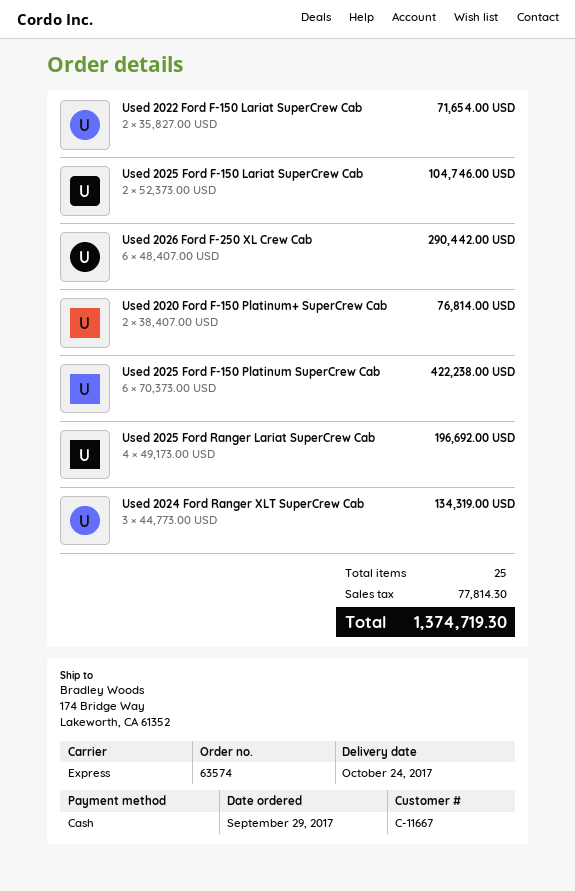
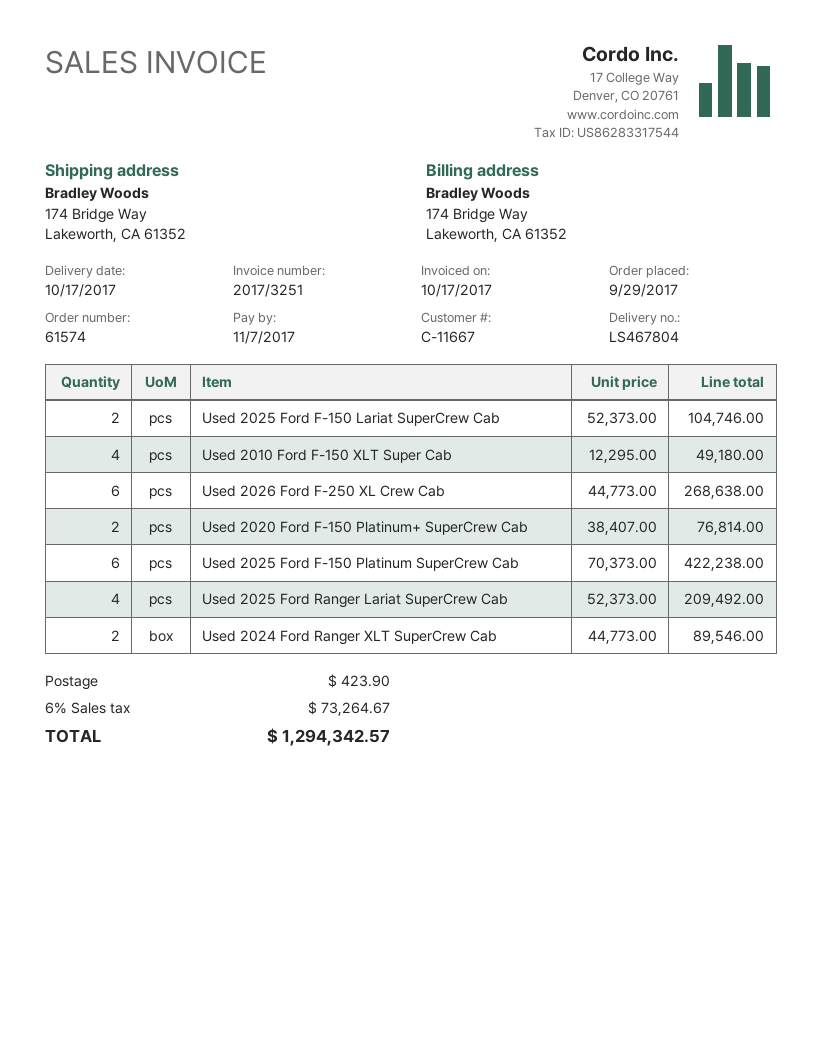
order number: 63574 -> 61574
delivery date: 2017-10-24 -> 2017-10-17
Used 2022 Ford F-150 Lariat SuperCrew Cab: 2 x 35827.00 = 71654.00 -> none
Used 2026 Ford F-250 XL Crew Cab: 6 x 48407.00 = 290442.00 -> 6 x 44773.00 = 268638.00
Used 2025 Ford Ranger Lariat SuperCrew Cab: 4 x 49173.00 = 196692.00 -> 4 x 52373.00 = 209492.00
Used 2024 Ford Ranger XLT SuperCrew Cab: 3 x 44773.00 = 134319.00 -> 2 x 44773.00 = 89546.00
Used 2010 Ford F-150 XLT Super Cab: none -> 4 x 12295.00 = 49180.00
shipping: none -> 423.90
tax: 77814.30 -> 73264.67
total: 1374719.30 -> 1294342.57

